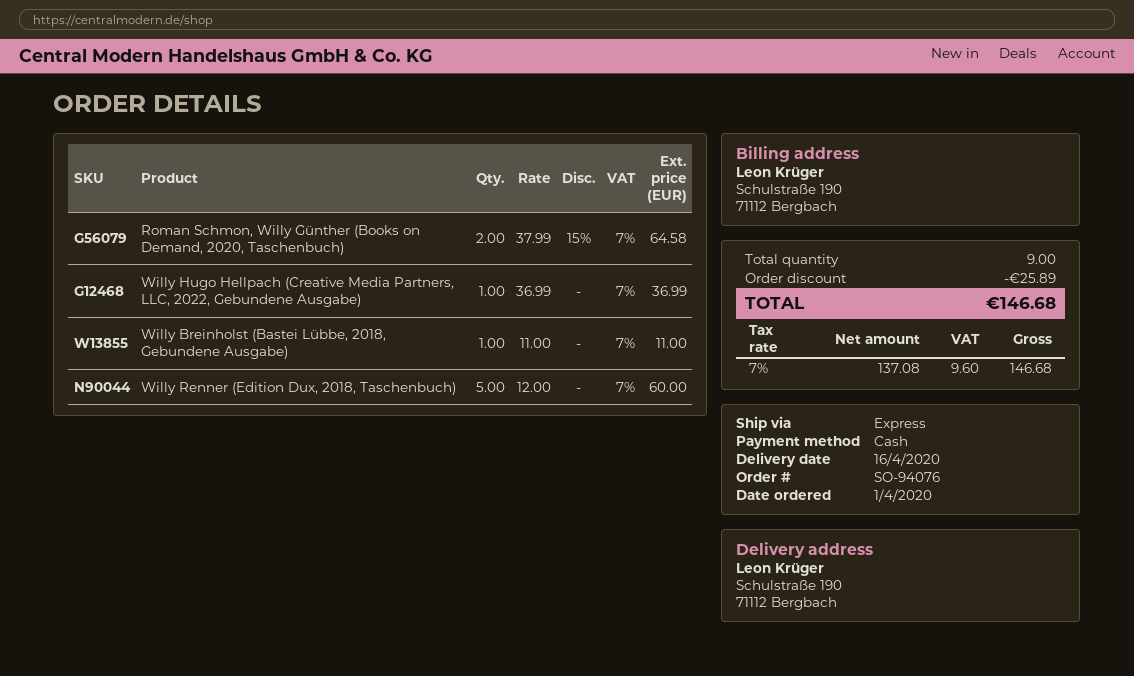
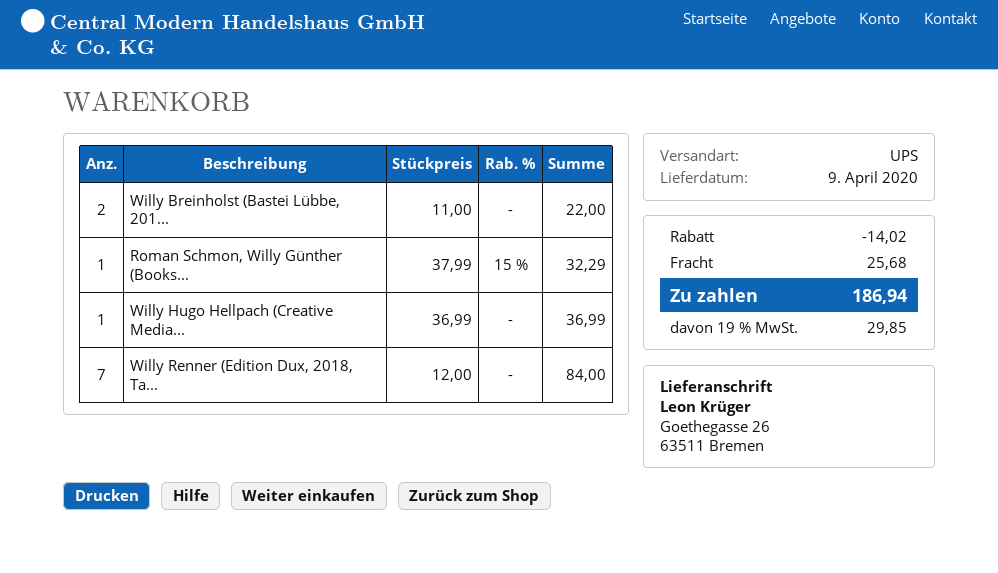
delivery date: 2020-04-16 -> 2020-04-09
shipping method: express -> UPS
ship to: Schulstraße 190, 71112 Bergbach -> Goethegasse 26, 63511 Bremen
Roman Schmon, Willy Günther (Books on Demand, 2020, Taschenbuch): 2 x 37.99 - 15% = 64.58 -> 1 x 37.99 - 15% = 32.29
Willy Breinholst (Bastei Lübbe, 2018, Gebundene Ausgabe): 1 x 11.00 = 11.00 -> 2 x 11.00 = 22.00
Willy Renner (Edition Dux, 2018, Taschenbuch): 5 x 12.00 = 60.00 -> 7 x 12.00 = 84.00
discount: 25.89 -> 14.02
shipping: none -> 25.68
tax: 7% = 9.60 -> 19% = 29.85
total: 146.68 -> 186.94

